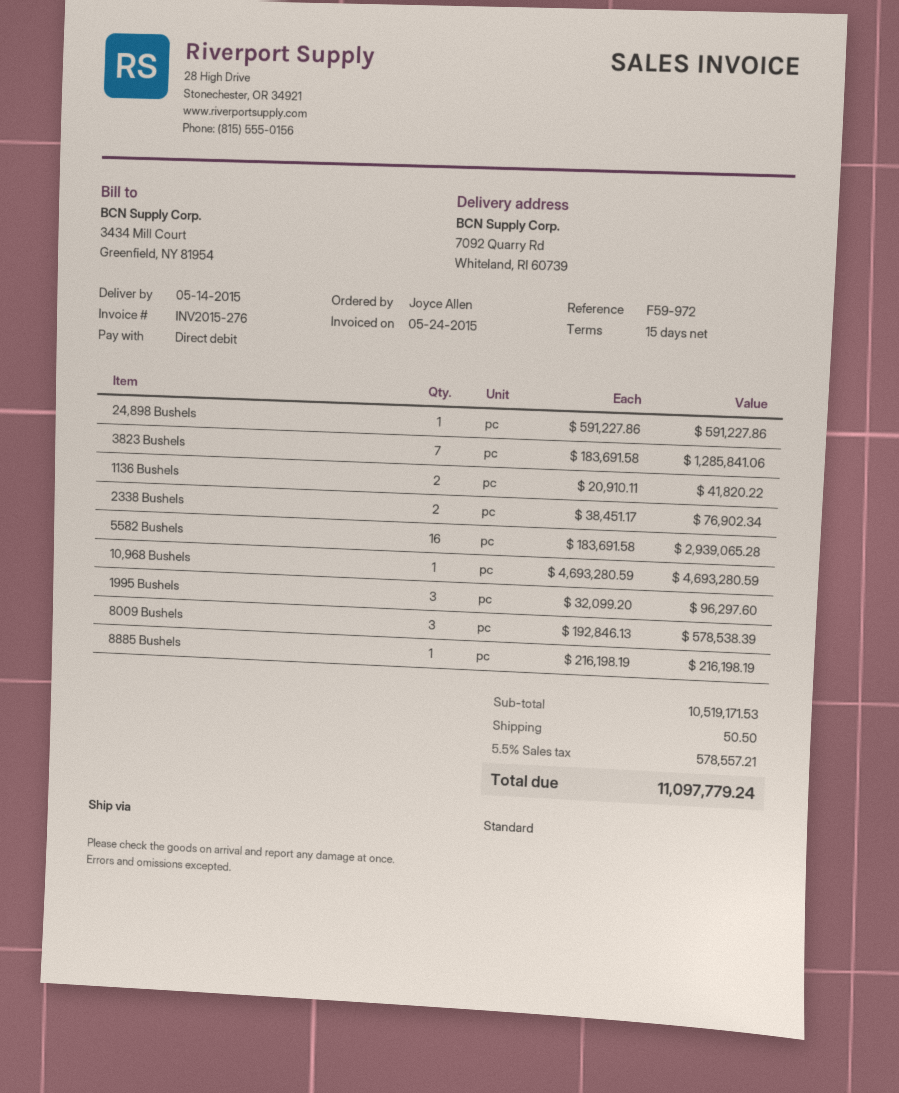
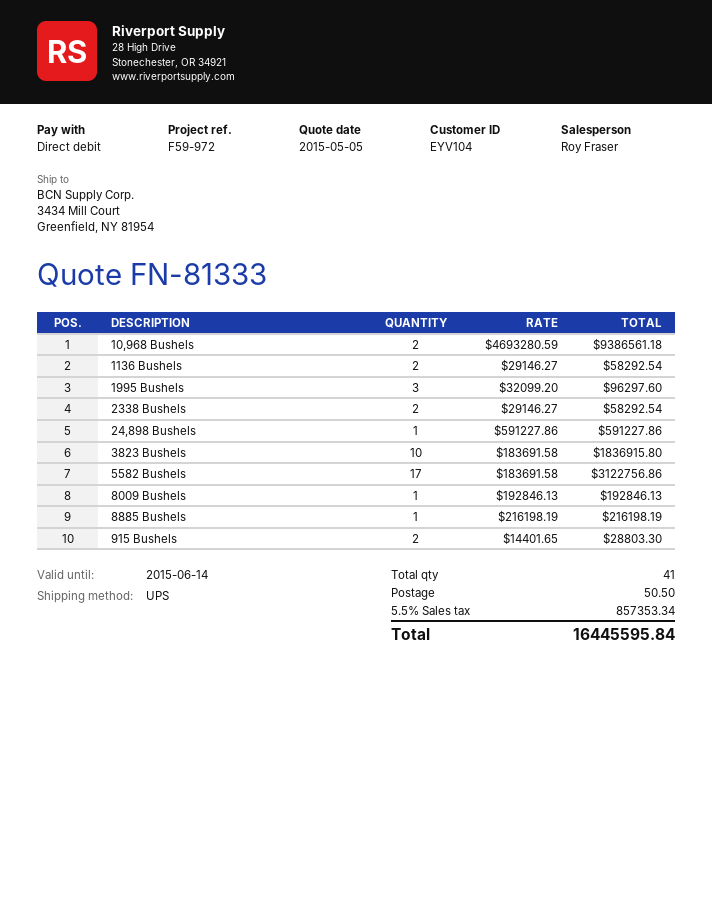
shipping method: standard -> UPS
ship to: 7092 Quarry Rd, Whiteland, RI 60739 -> 3434 Mill Court, Greenfield, NY 81954
3823 Bushels: 7 x 183691.58 = 1285841.06 -> 10 x 183691.58 = 1836915.80
1136 Bushels: 2 x 20910.11 = 41820.22 -> 2 x 29146.27 = 58292.54
2338 Bushels: 2 x 38451.17 = 76902.34 -> 2 x 29146.27 = 58292.54
5582 Bushels: 16 x 183691.58 = 2939065.28 -> 17 x 183691.58 = 3122756.86
10,968 Bushels: 1 x 4693280.59 = 4693280.59 -> 2 x 4693280.59 = 9386561.18
8009 Bushels: 3 x 192846.13 = 578538.39 -> 1 x 192846.13 = 192846.13
915 Bushels: none -> 2 x 14401.65 = 28803.30
tax: 5.5% = 578557.21 -> 5.5% = 857353.34
total: 11097779.24 -> 16445595.84

